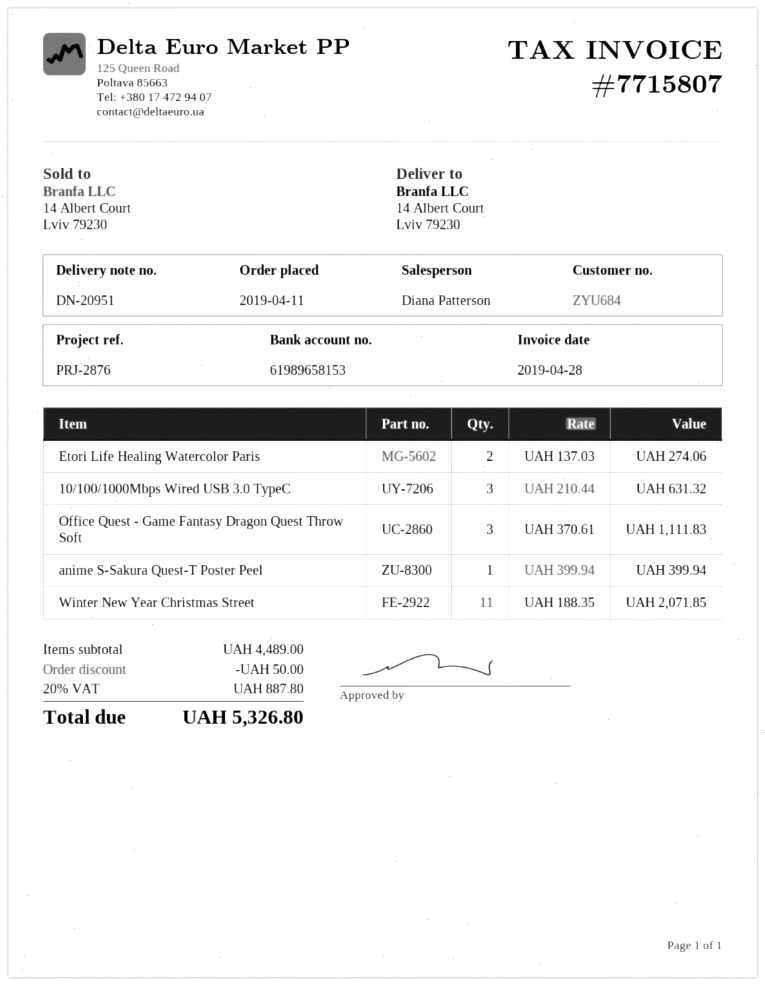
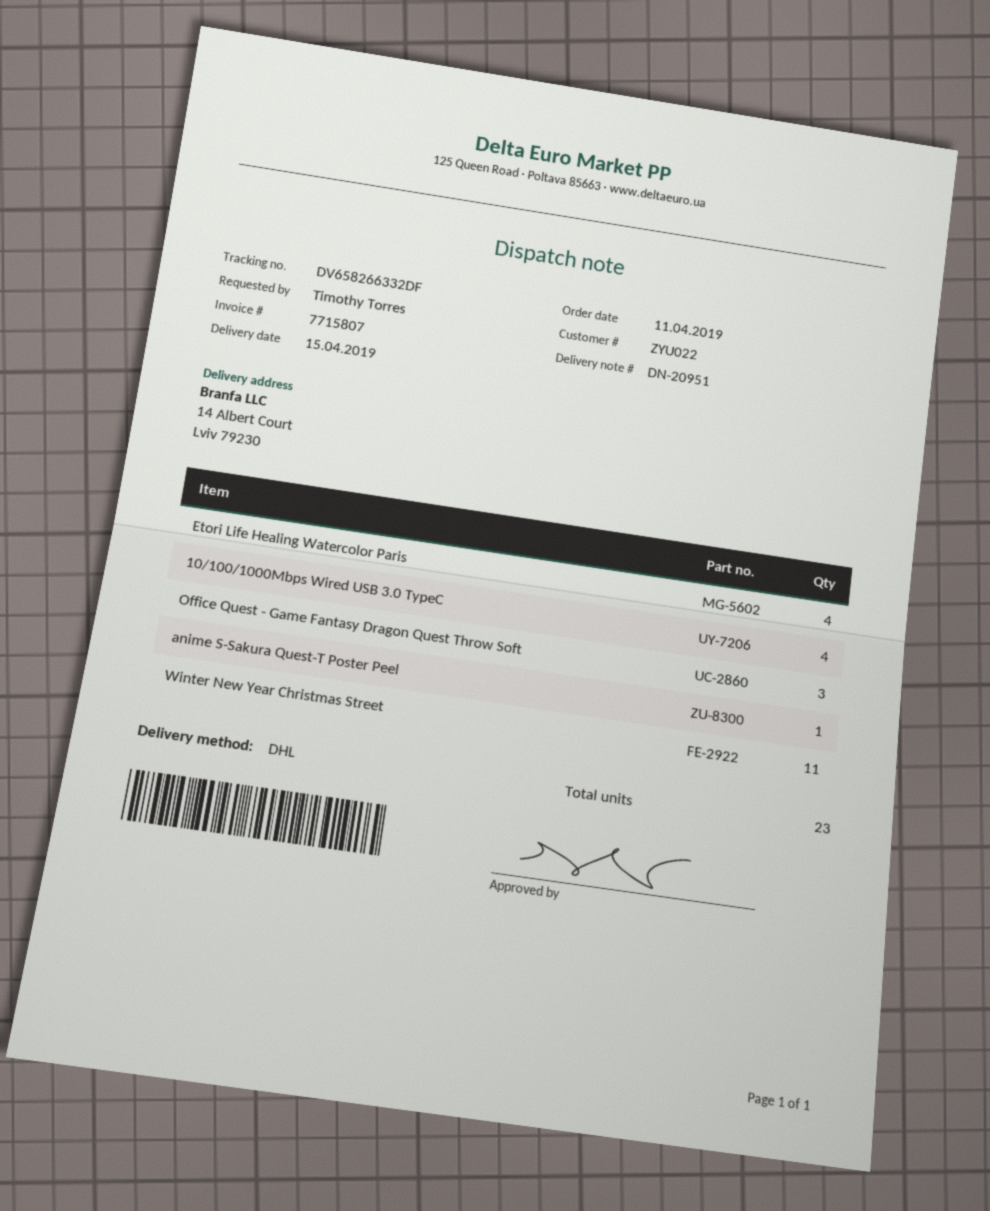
customer number: ZYU684 -> ZYU022
Etori Life Healing Watercolor Paris: 2 -> 4
10/100/1000Mbps Wired USB 3.0 TypeC: 3 -> 4

